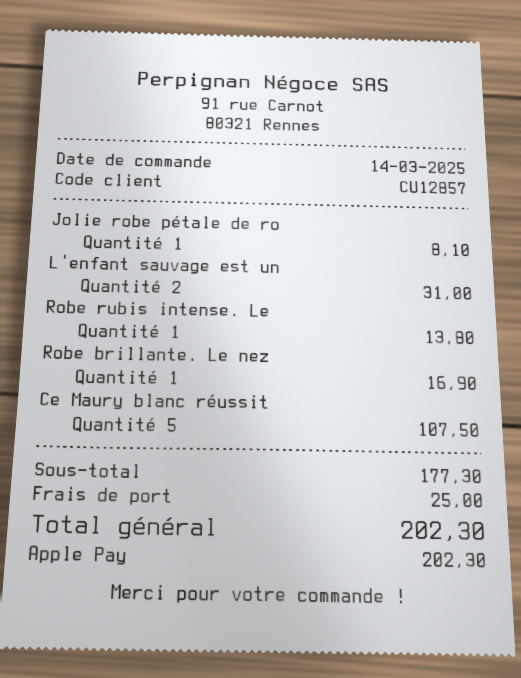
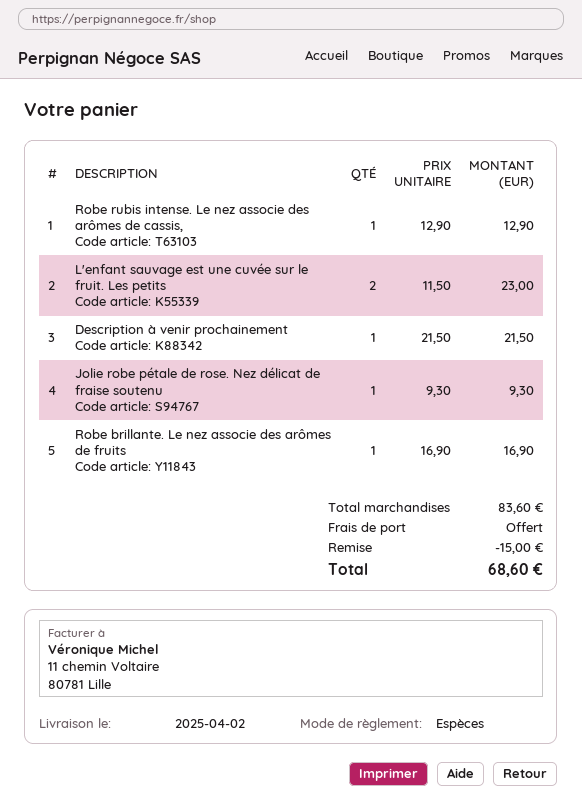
payment method: Apple Pay -> cash
Jolie robe pétale de ro: 1 for 8.10 -> 1 for 9.30
L'enfant sauvage est un: 2 for 31.00 -> 2 for 23.00
Robe rubis intense. Le: 1 for 13.80 -> 1 for 12.90
Ce Maury blanc réussit: 5 for 107.50 -> none
Description à venir prochainement: none -> 1 for 21.50
subtotal: 177.30 -> 83.60
discount: none -> 15.00
shipping: 25.00 -> 0.00
total: 202.30 -> 68.60

